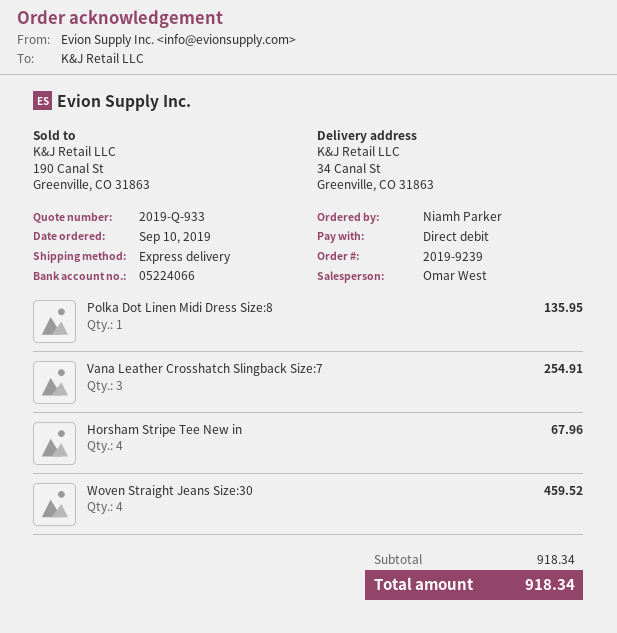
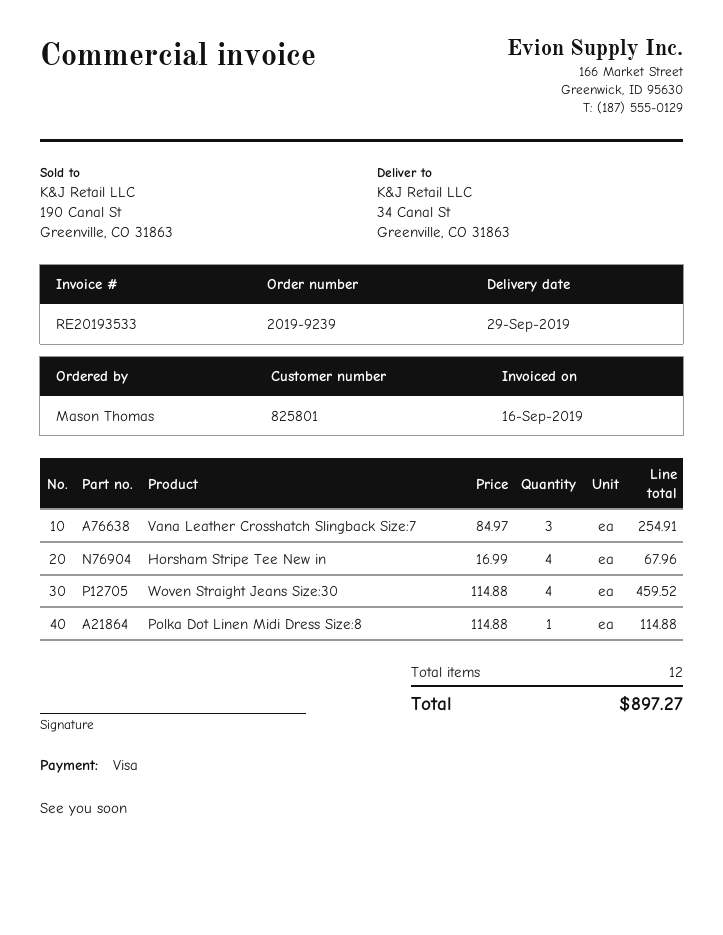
ordered by: Niamh Parker -> Mason Thomas
payment method: direct debit -> Visa
Polka Dot Linen Midi Dress Size:8: 1 for 135.95 -> 1 for 114.88
total: 918.34 -> 897.27

